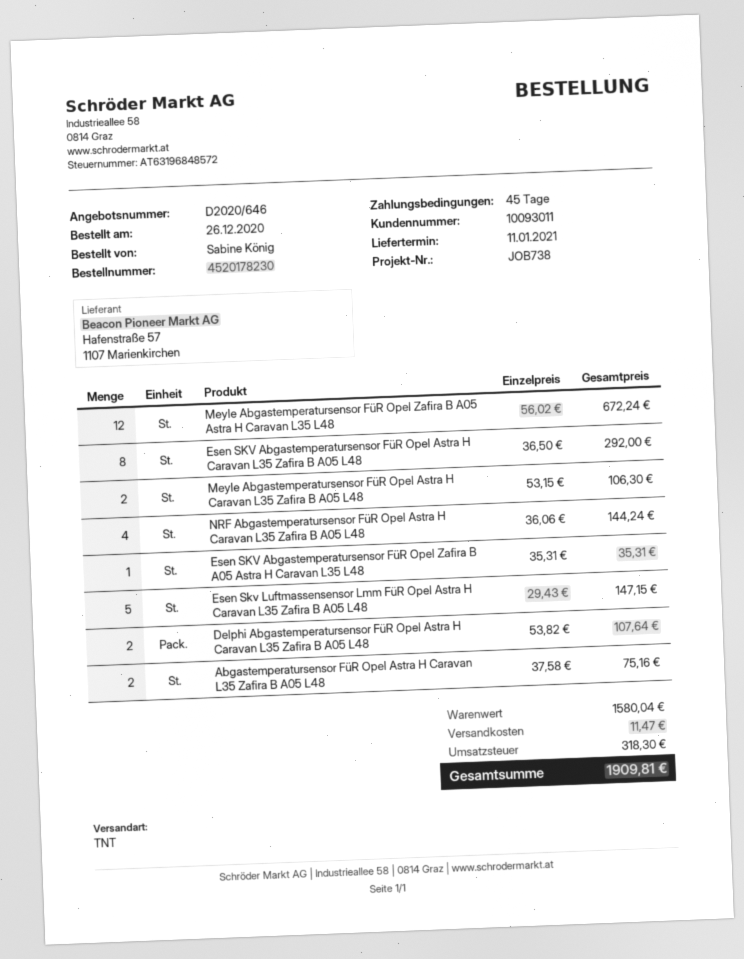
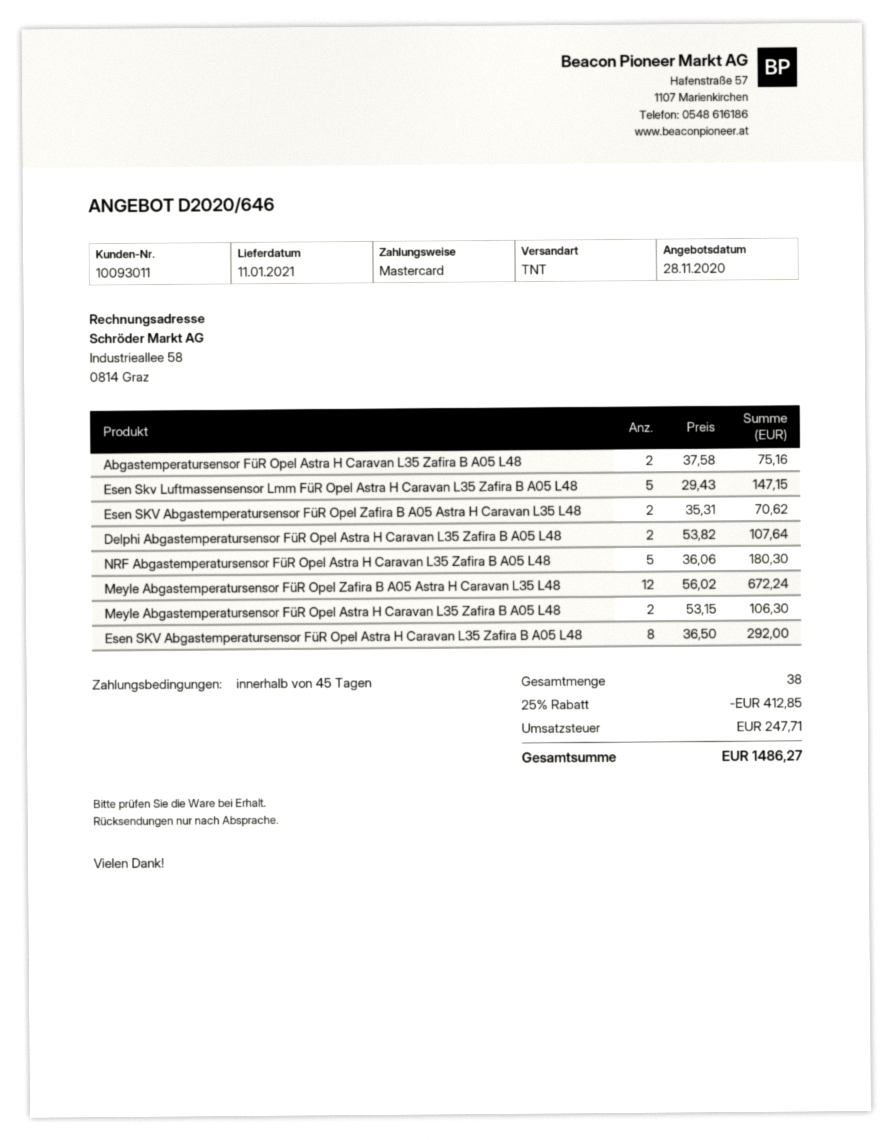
NRF Abgastemperatursensor FüR Opel Astra H Caravan L35 Zafira B A05 L48: 4 x 36.06 = 144.24 -> 5 x 36.06 = 180.30
Esen SKV Abgastemperatursensor FüR Opel Zafira B A05 Astra H Caravan L35 L48: 1 x 35.31 = 35.31 -> 2 x 35.31 = 70.62
discount: none -> 25% = 412.85
shipping: 11.47 -> none
tax: 318.30 -> 247.71
total: 1909.81 -> 1486.27

